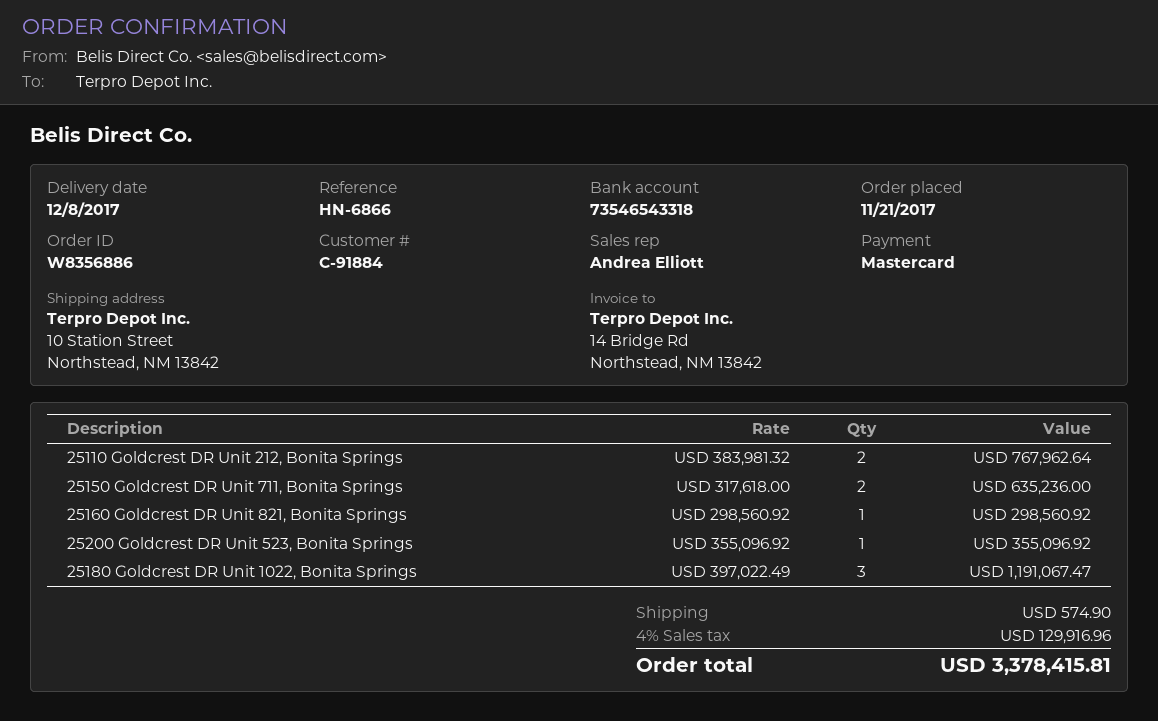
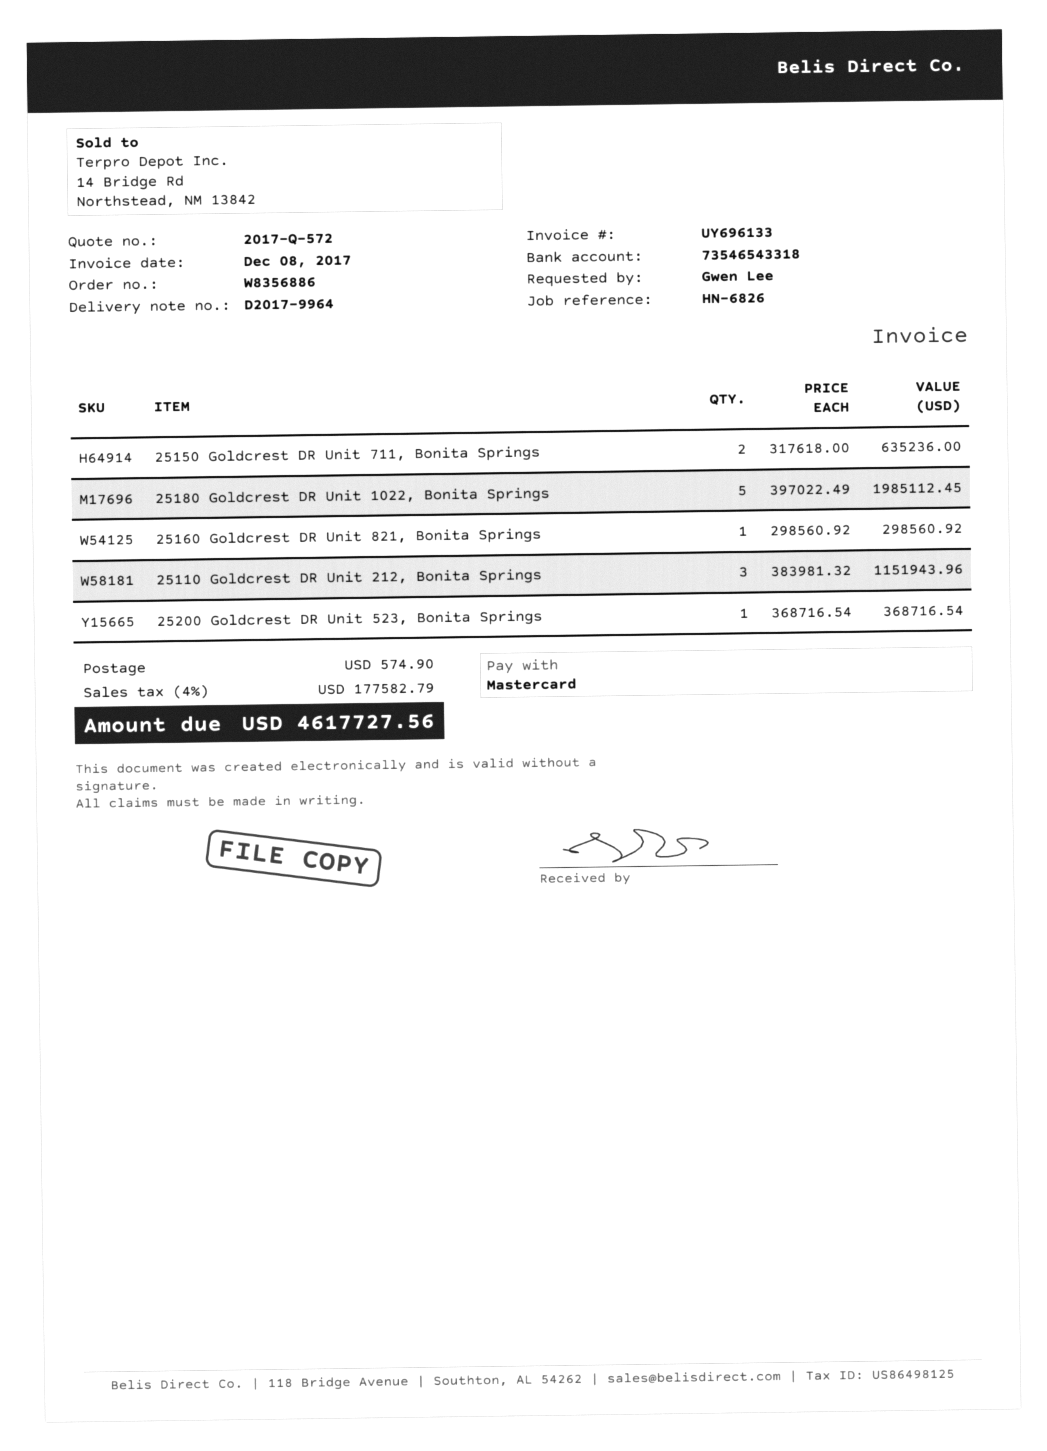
reference: HN-6866 -> HN-6826
25110 Goldcrest DR Unit 212, Bonita Springs: 2 x 383981.32 = 767962.64 -> 3 x 383981.32 = 1151943.96
25200 Goldcrest DR Unit 523, Bonita Springs: 1 x 355096.92 = 355096.92 -> 1 x 368716.54 = 368716.54
25180 Goldcrest DR Unit 1022, Bonita Springs: 3 x 397022.49 = 1191067.47 -> 5 x 397022.49 = 1985112.45
tax: 4% = 129916.96 -> 4% = 177582.79
total: 3378415.81 -> 4617727.56

